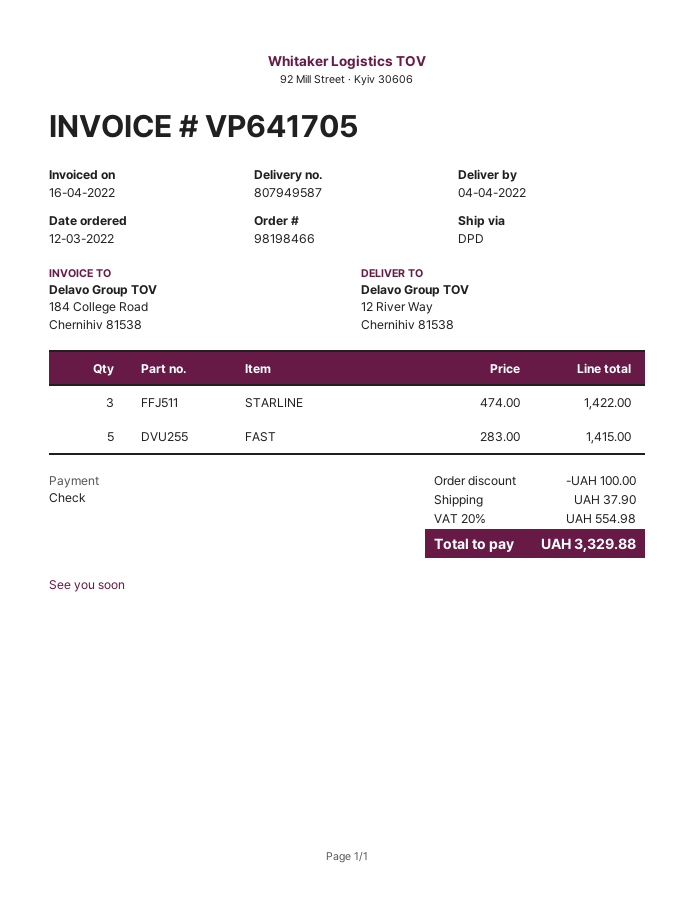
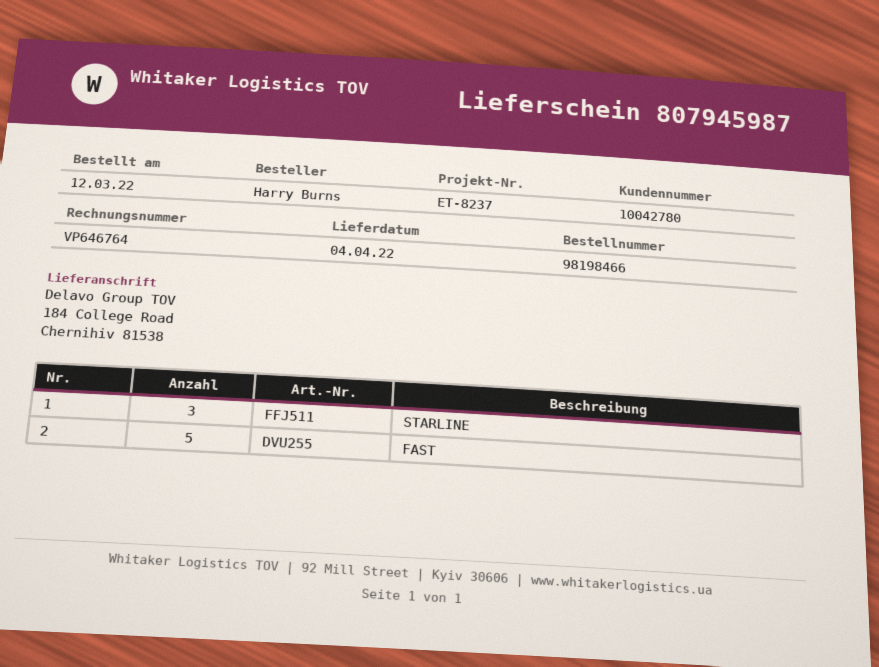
delivery note number: 807949587 -> 807945987
invoice number: VP641705 -> VP646764
ship to: 12 River Way, Chernihiv 81538 -> 184 College Road, Chernihiv 81538

